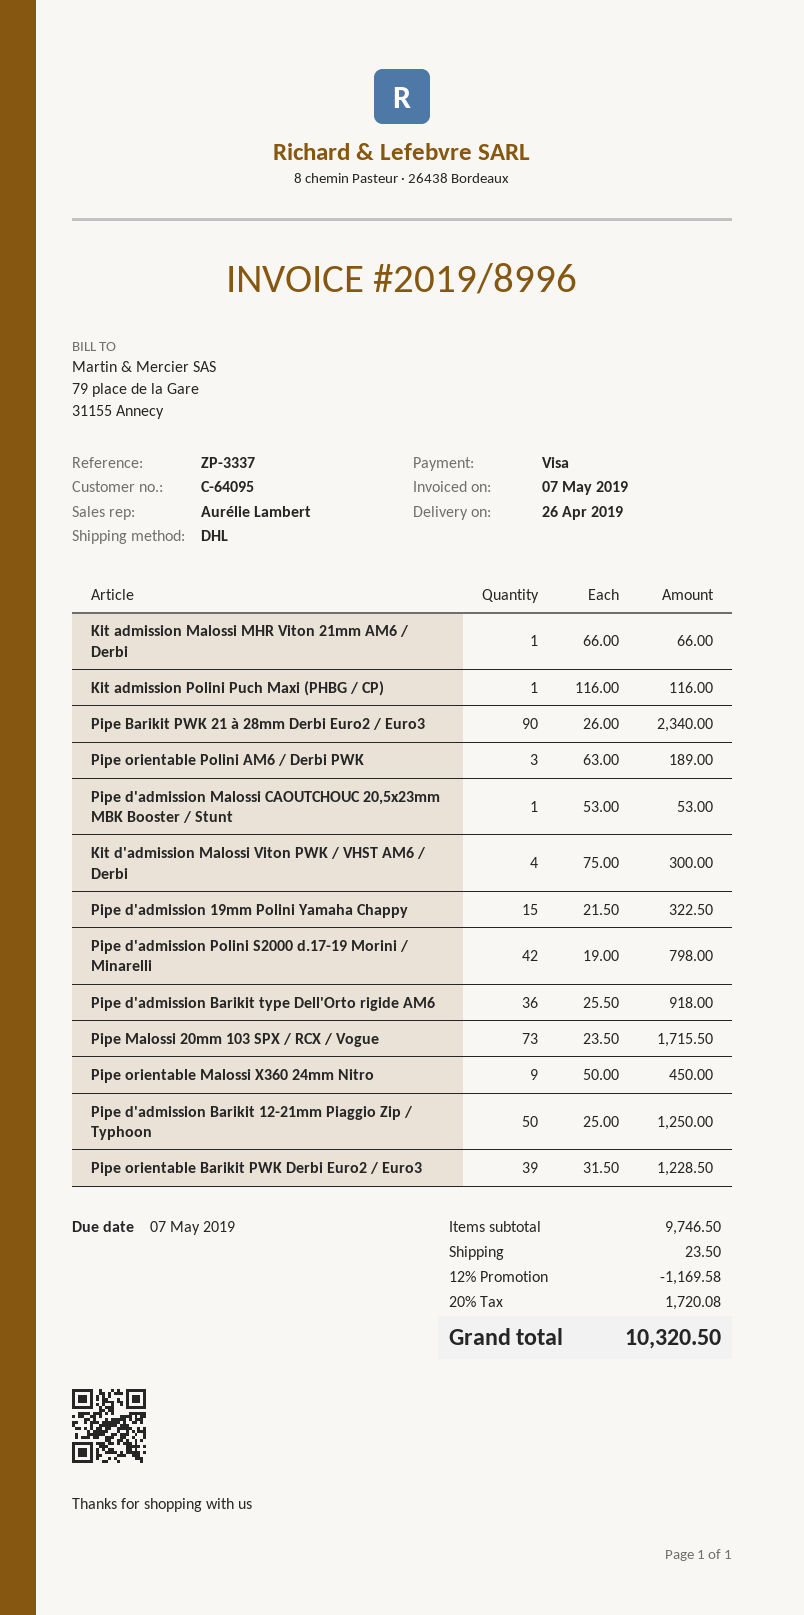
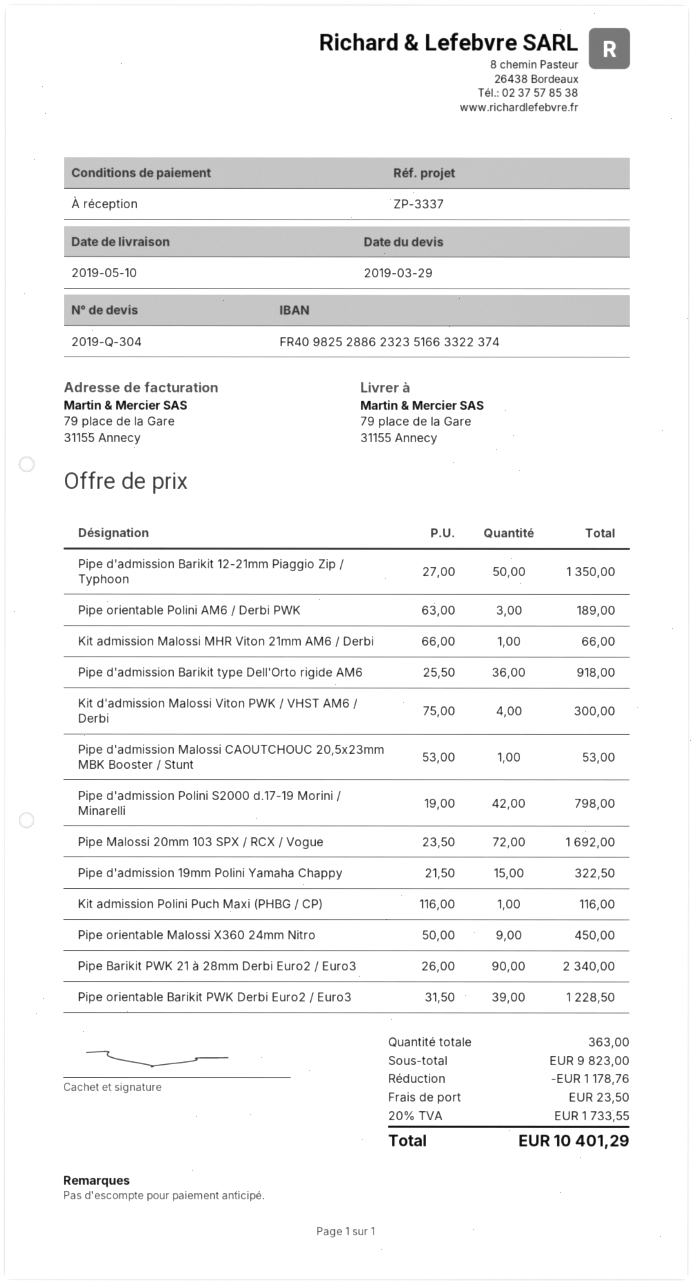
delivery date: 2019-04-26 -> 2019-05-10
Pipe Malossi 20mm 103 SPX / RCX / Vogue: 73 x 23.50 = 1715.50 -> 72 x 23.50 = 1692.00
Pipe d'admission Barikit 12-21mm Piaggio Zip / Typhoon: 50 x 25.00 = 1250.00 -> 50 x 27.00 = 1350.00
subtotal: 9746.50 -> 9823.00
discount: 1169.58 -> 1178.76
tax: 20% = 1720.08 -> 20% = 1733.55
total: 10320.50 -> 10401.29

